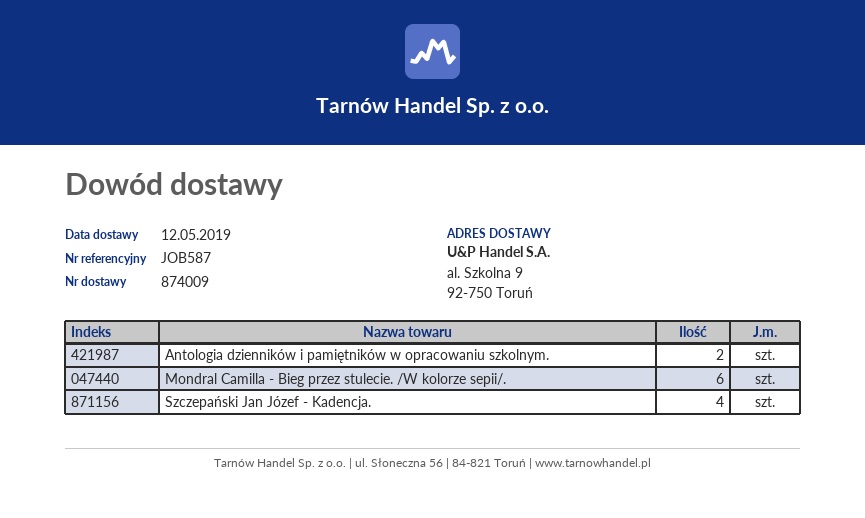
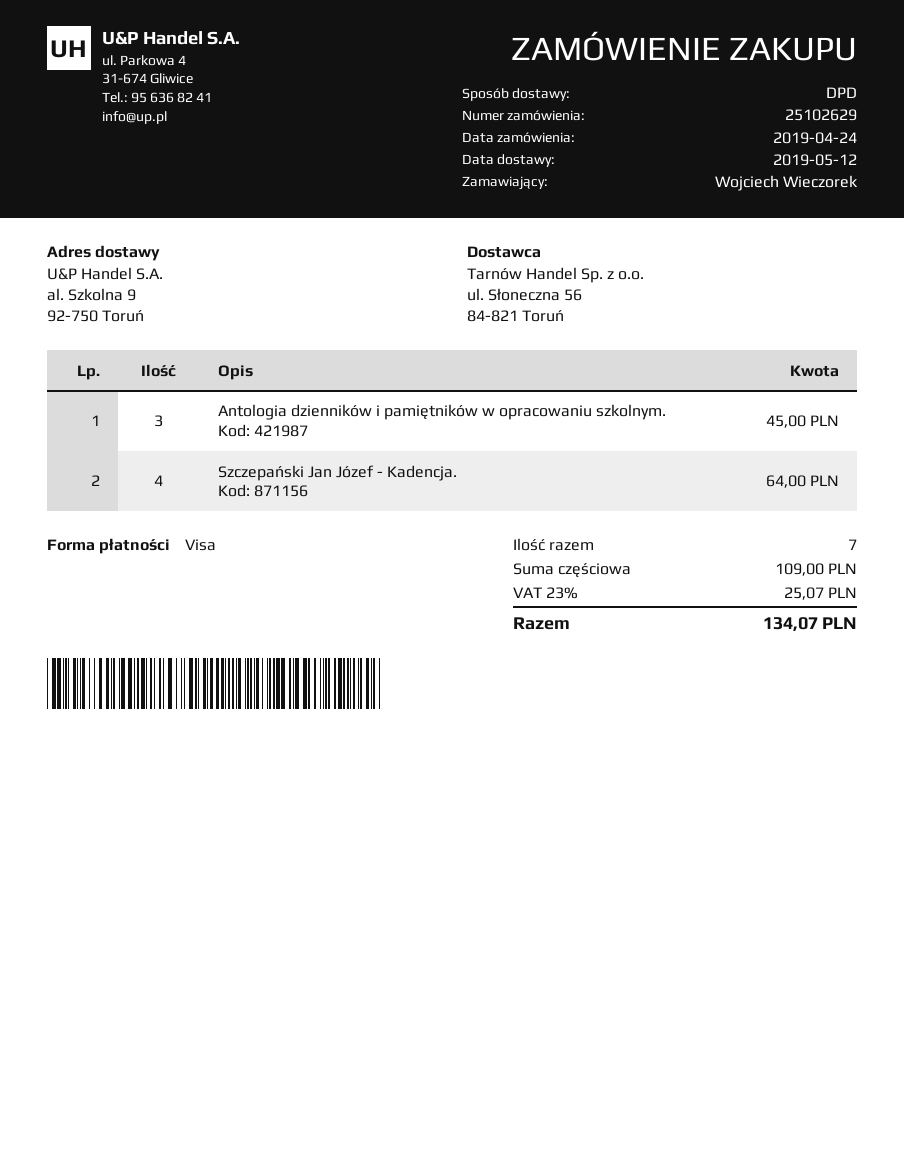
Antologia dzienników i pamiętników w opracowaniu szkolnym.: 2 -> 3
Mondral Camilla - Bieg przez stulecie. /W kolorze sepii/.: 6 -> none

